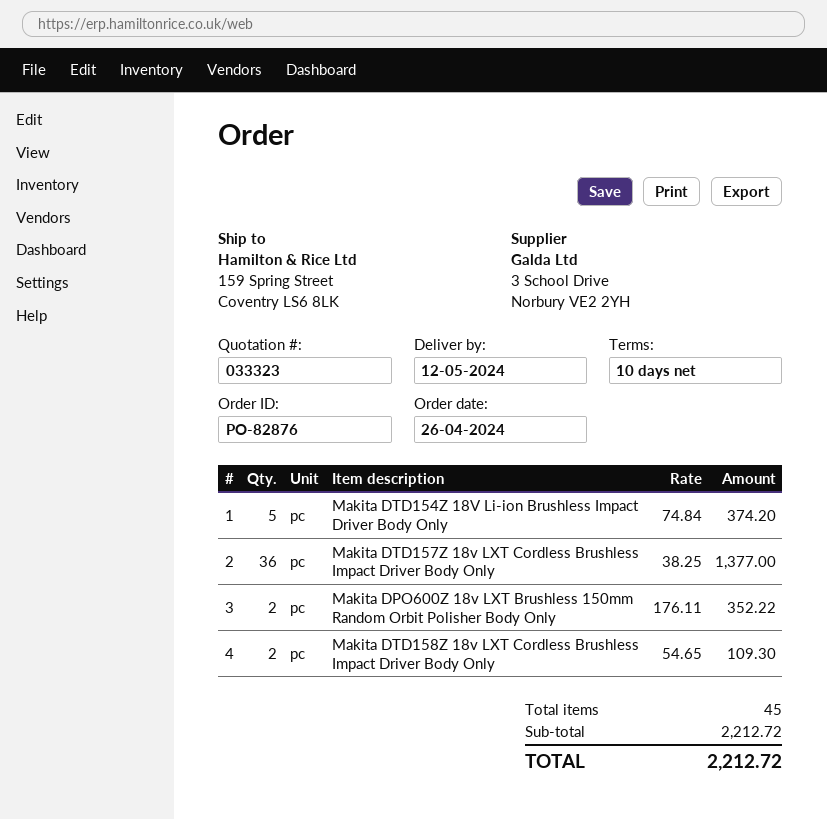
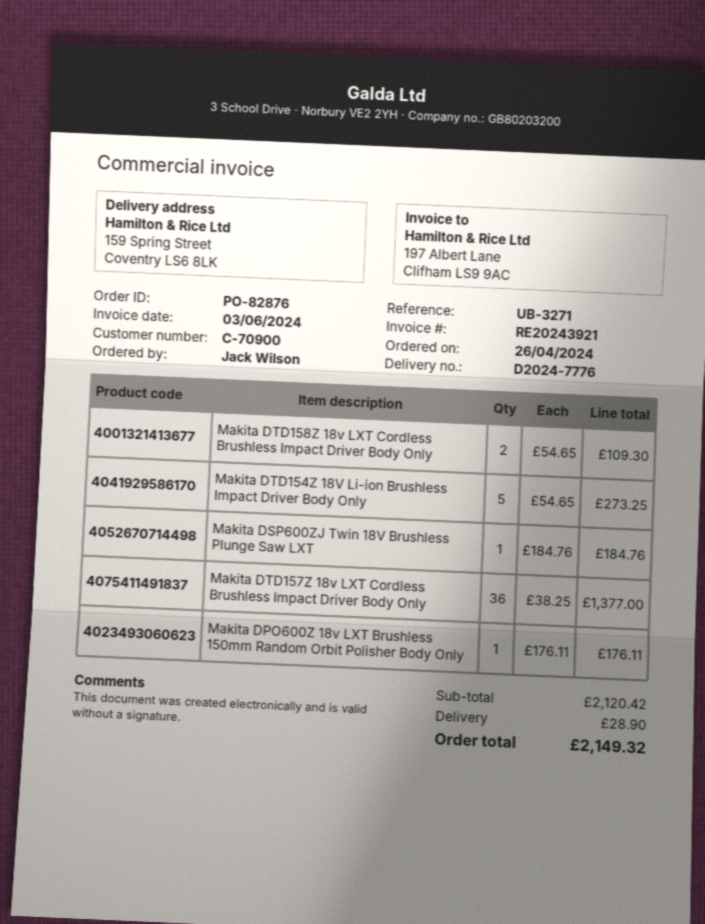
Makita DTD154Z 18V Li-ion Brushless Impact Driver Body Only: 5 x 74.84 = 374.20 -> 5 x 54.65 = 273.25
Makita DPO600Z 18v LXT Brushless 150mm Random Orbit Polisher Body Only: 2 x 176.11 = 352.22 -> 1 x 176.11 = 176.11
Makita DSP600ZJ Twin 18V Brushless Plunge Saw LXT: none -> 1 x 184.76 = 184.76
subtotal: 2212.72 -> 2120.42
shipping: none -> 28.90
total: 2212.72 -> 2149.32

